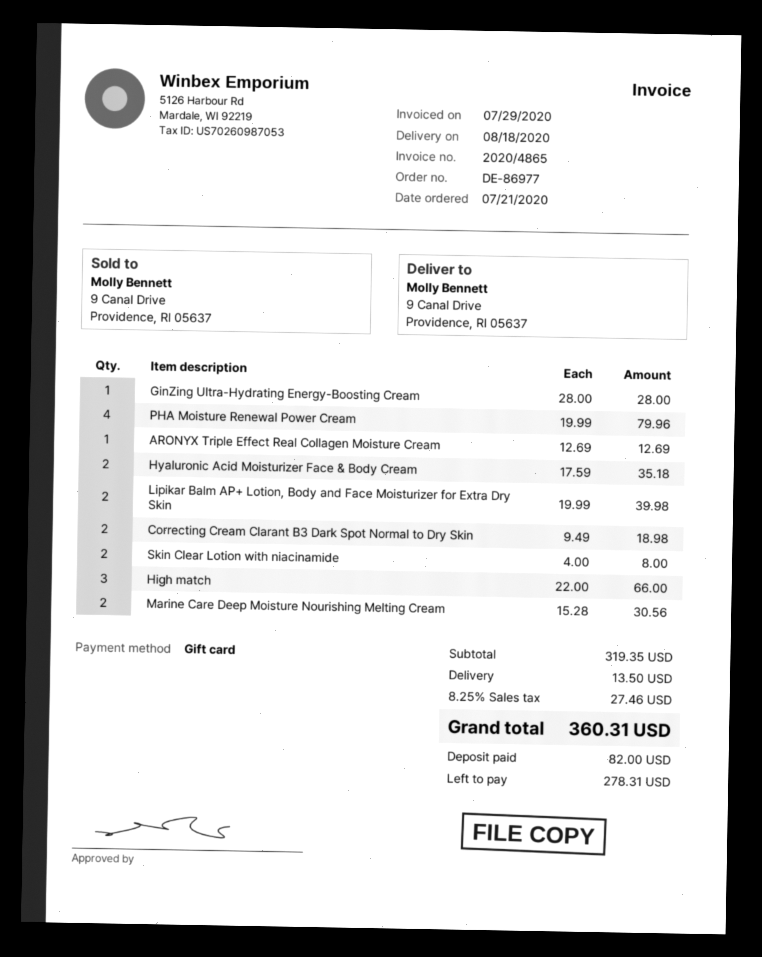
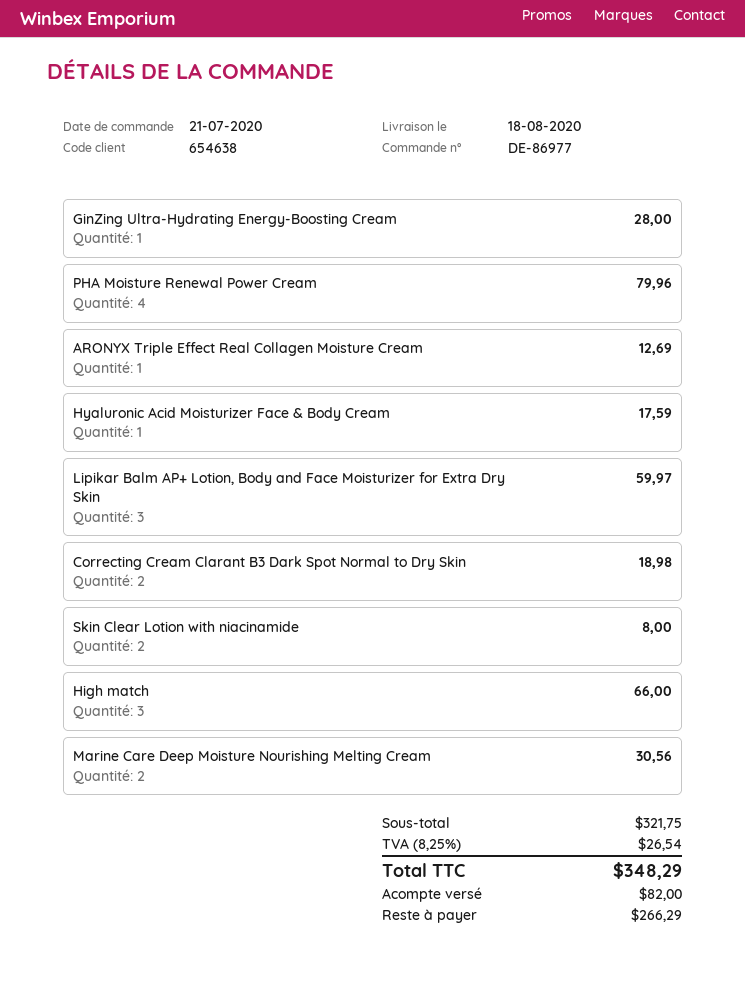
Hyaluronic Acid Moisturizer Face & Body Cream: 2 for 35.18 -> 1 for 17.59
Lipikar Balm AP+ Lotion, Body and Face Moisturizer for Extra Dry Skin: 2 for 39.98 -> 3 for 59.97
subtotal: 319.35 -> 321.75
shipping: 13.50 -> none
tax: 8.25% = 27.46 -> 8.25% = 26.54
total: 360.31 -> 348.29
balance: 278.31 -> 266.29

